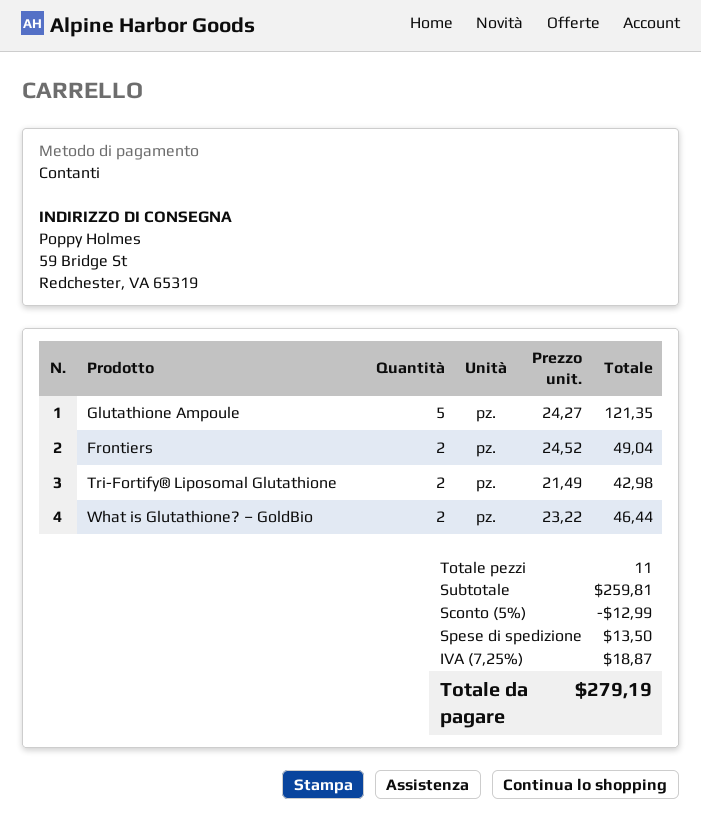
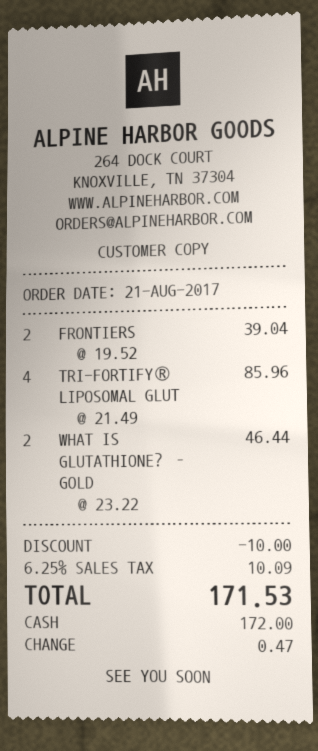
Glutathione Ampoule: 5 x 24.27 = 121.35 -> none
Frontiers: 2 x 24.52 = 49.04 -> 2 x 19.52 = 39.04
Tri-Fortify® Liposomal Glutathione: 2 x 21.49 = 42.98 -> 4 x 21.49 = 85.96
discount: 12.99 -> 10.00
shipping: 13.50 -> none
tax: 7.25% = 18.87 -> 6.25% = 10.09
total: 279.19 -> 171.53

